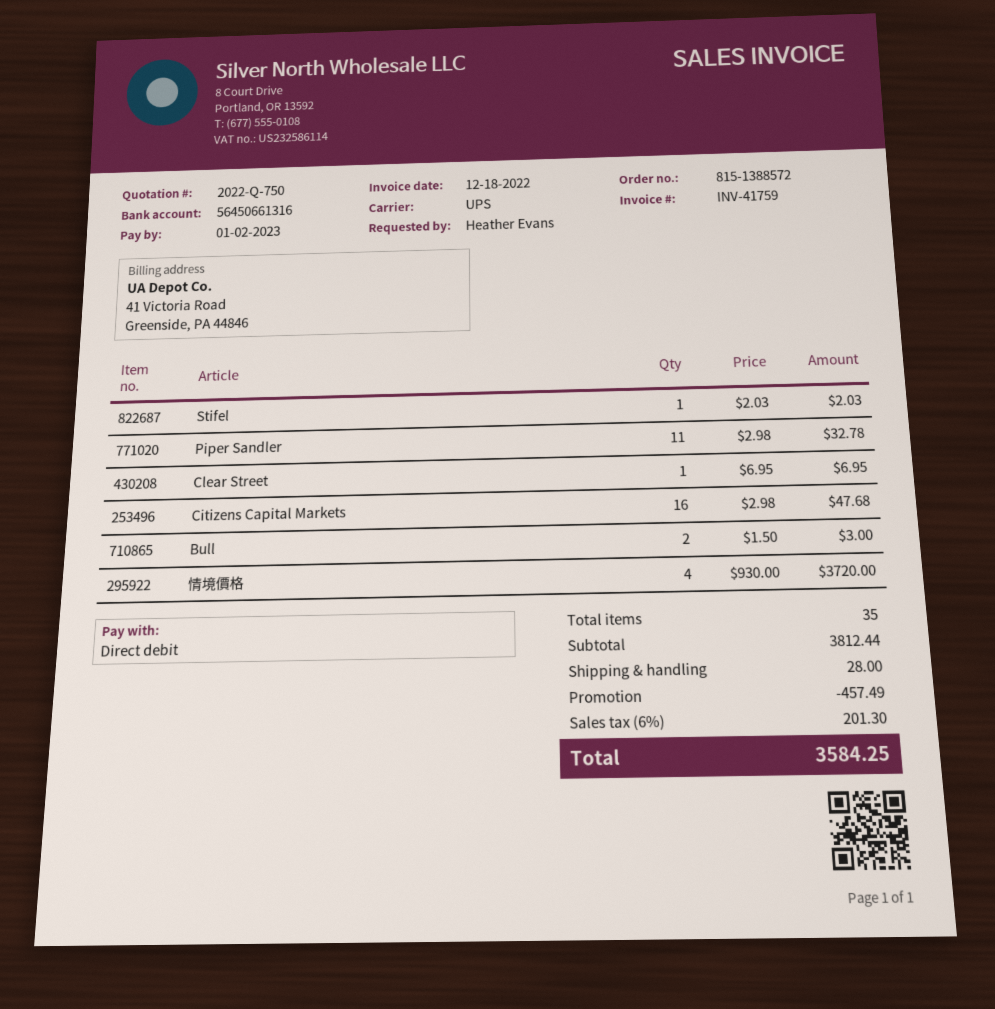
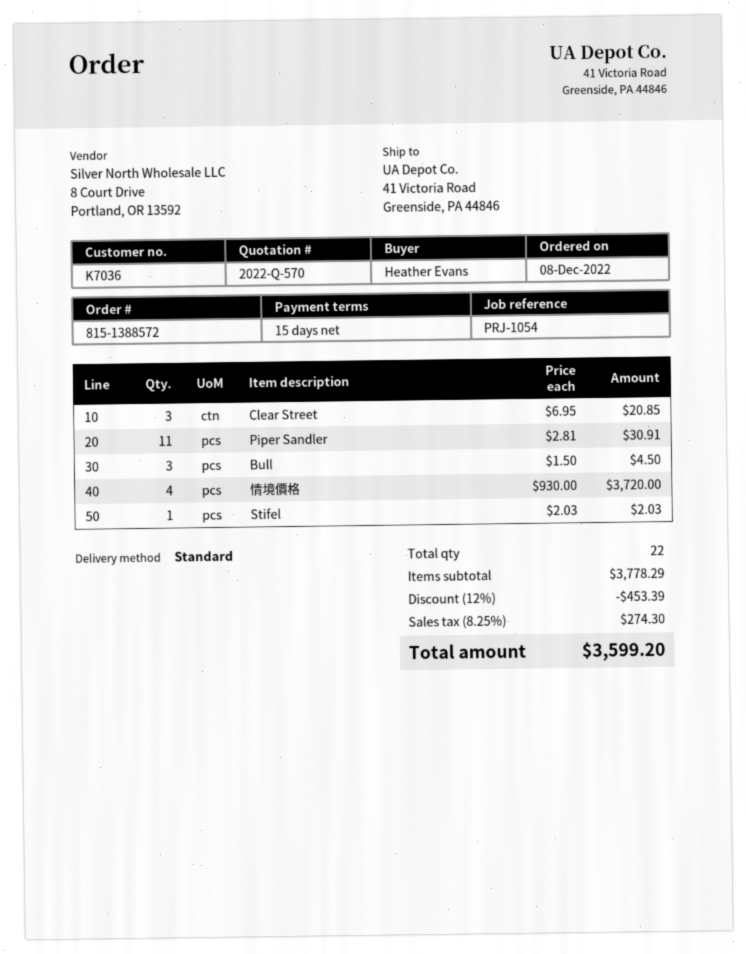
quote number: 2022-Q-750 -> 2022-Q-570
shipping method: UPS -> standard
Piper Sandler: 11 x 2.98 = 32.78 -> 11 x 2.81 = 30.91
Clear Street: 1 x 6.95 = 6.95 -> 3 x 6.95 = 20.85
Citizens Capital Markets: 16 x 2.98 = 47.68 -> none
Bull: 2 x 1.50 = 3.00 -> 3 x 1.50 = 4.50
total quantity: 35 -> 22
subtotal: 3812.44 -> 3778.29
discount: 457.49 -> 453.39
shipping: 28.00 -> none
tax: 6% = 201.30 -> 8.25% = 274.30
total: 3584.25 -> 3599.20

